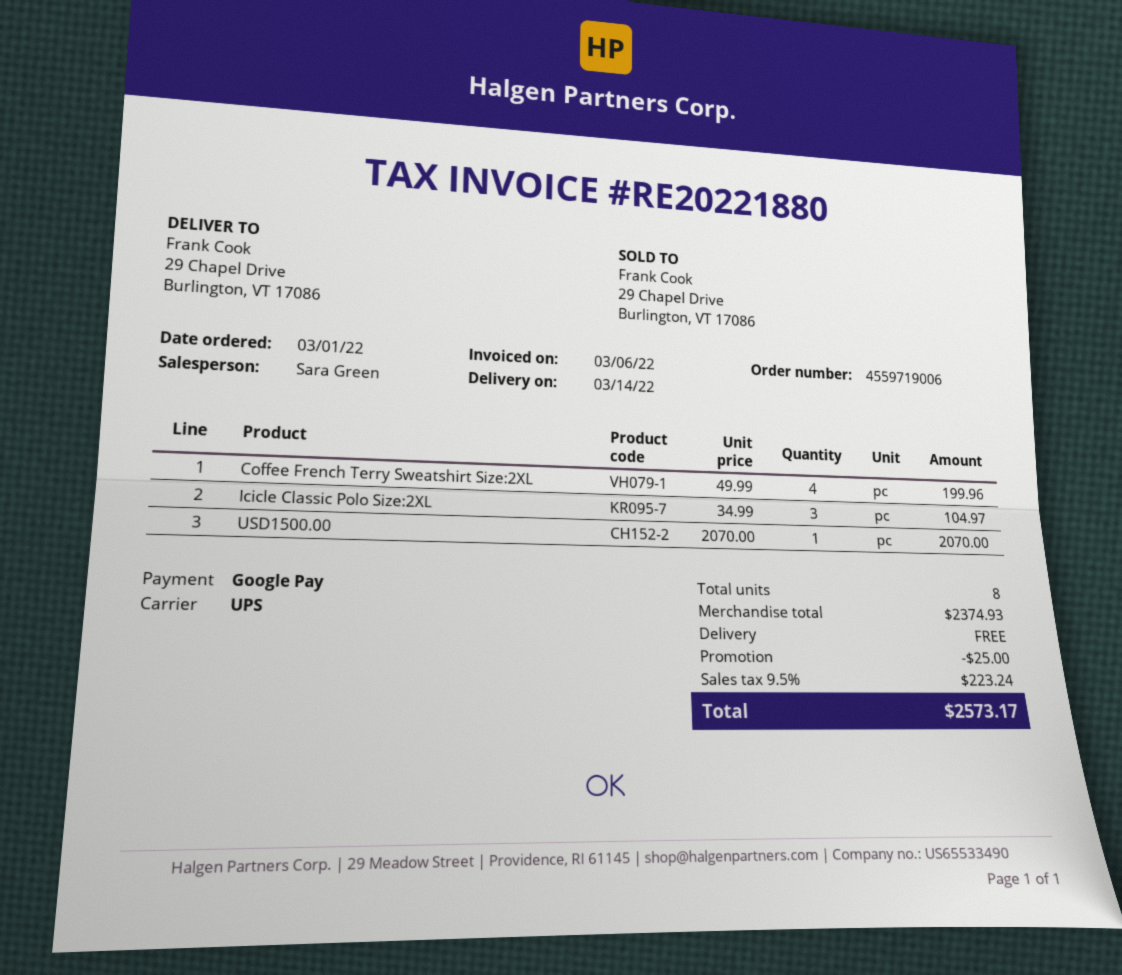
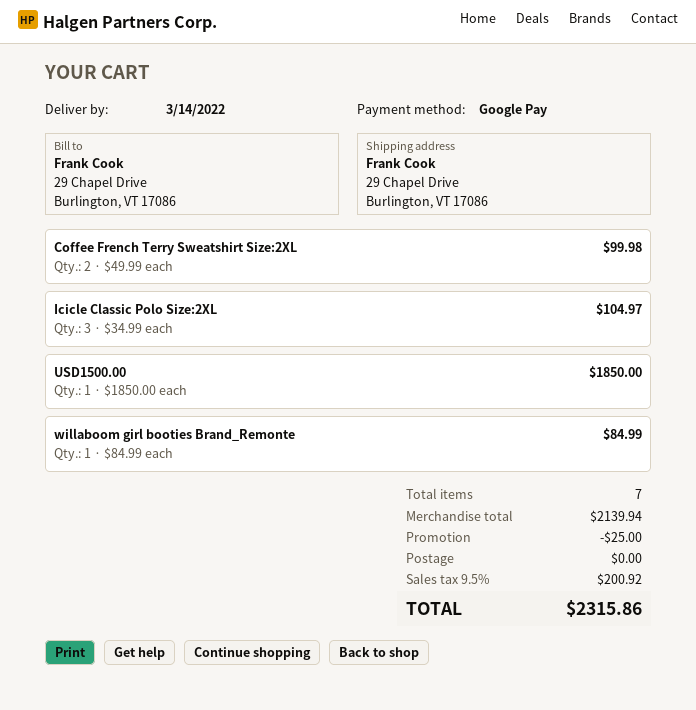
Coffee French Terry Sweatshirt Size:2XL: 4 x 49.99 = 199.96 -> 2 x 49.99 = 99.98
USD1500.00: 1 x 2070.00 = 2070.00 -> 1 x 1850.00 = 1850.00
willaboom girl booties Brand_Remonte: none -> 1 x 84.99 = 84.99
total quantity: 8 -> 7
subtotal: 2374.93 -> 2139.94
tax: 9.5% = 223.24 -> 9.5% = 200.92
total: 2573.17 -> 2315.86

